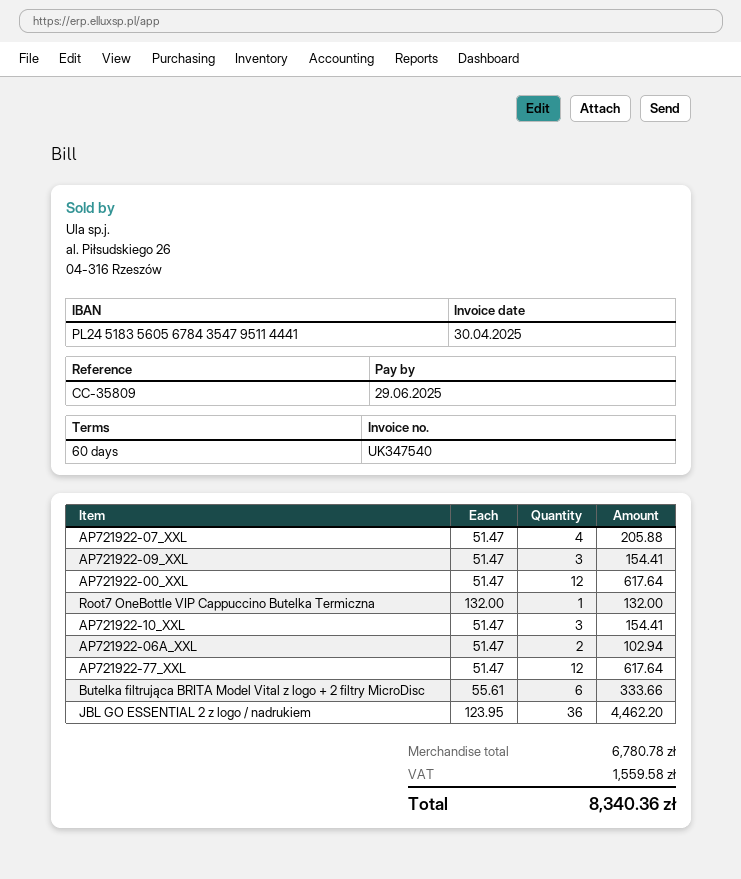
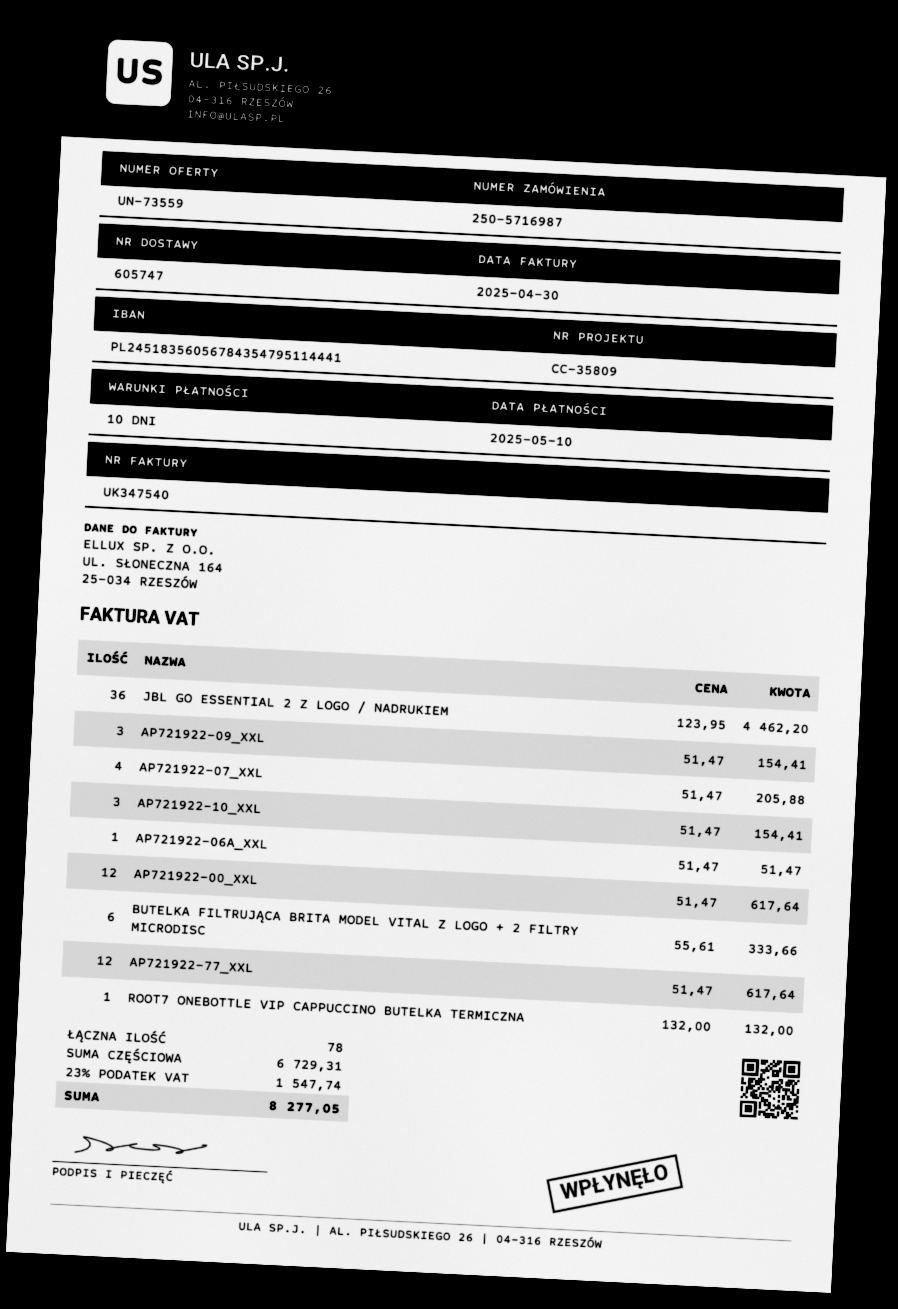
payment terms: 60 days -> 10 days
due date: 2025-06-29 -> 2025-05-10
AP721922-06A_XXL: 2 x 51.47 = 102.94 -> 1 x 51.47 = 51.47
subtotal: 6780.78 -> 6729.31
tax: 1559.58 -> 1547.74
total: 8340.36 -> 8277.05

